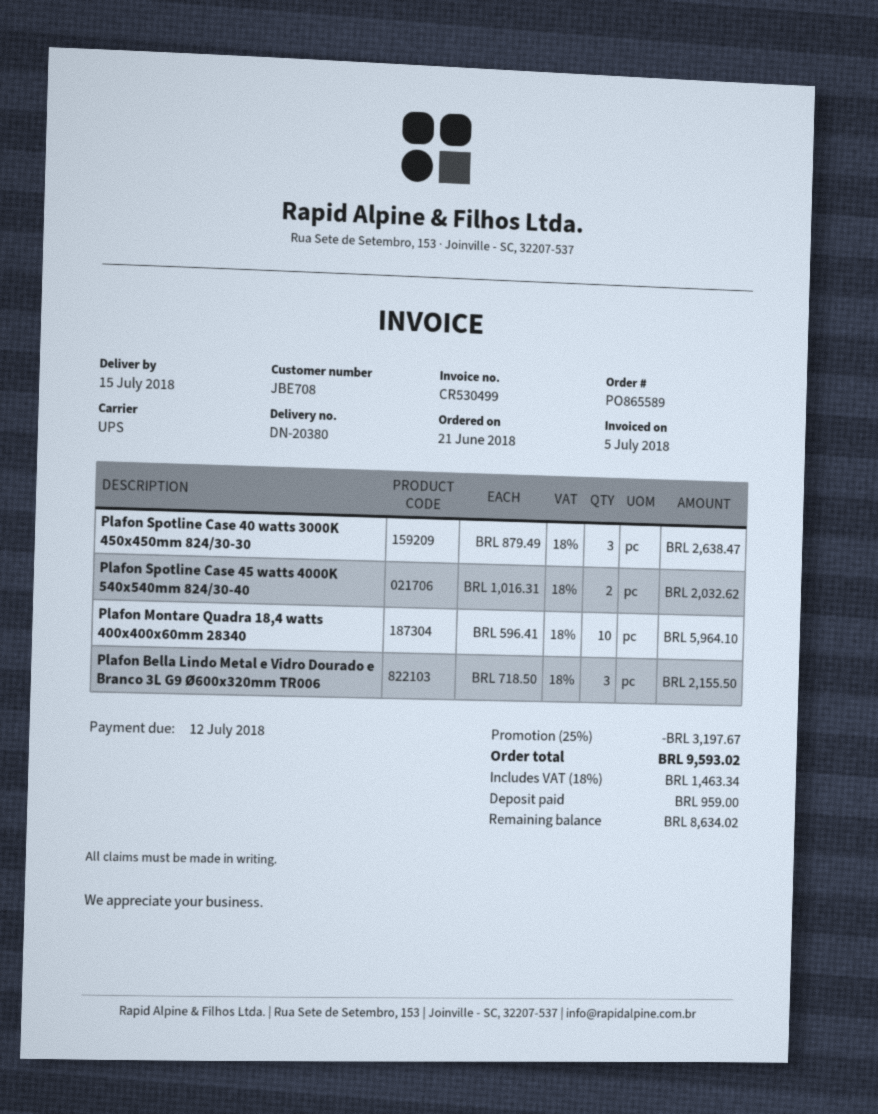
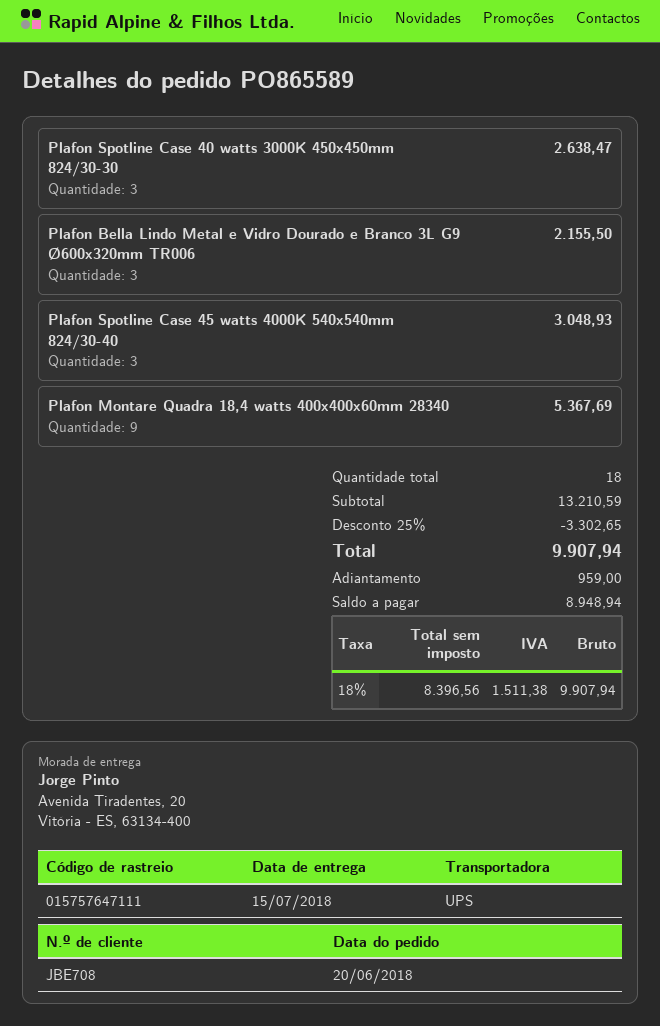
order date: 2018-06-21 -> 2018-06-20
Plafon Spotline Case 45 watts 4000K 540x540mm 824/30-40: 2 for 2032.62 -> 3 for 3048.93
Plafon Montare Quadra 18,4 watts 400x400x60mm 28340: 10 for 5964.10 -> 9 for 5367.69
discount: 25% = 3197.67 -> 25% = 3302.65
tax: 18% = 1463.34 -> 18% = 1511.38
total: 9593.02 -> 9907.94
balance: 8634.02 -> 8948.94

